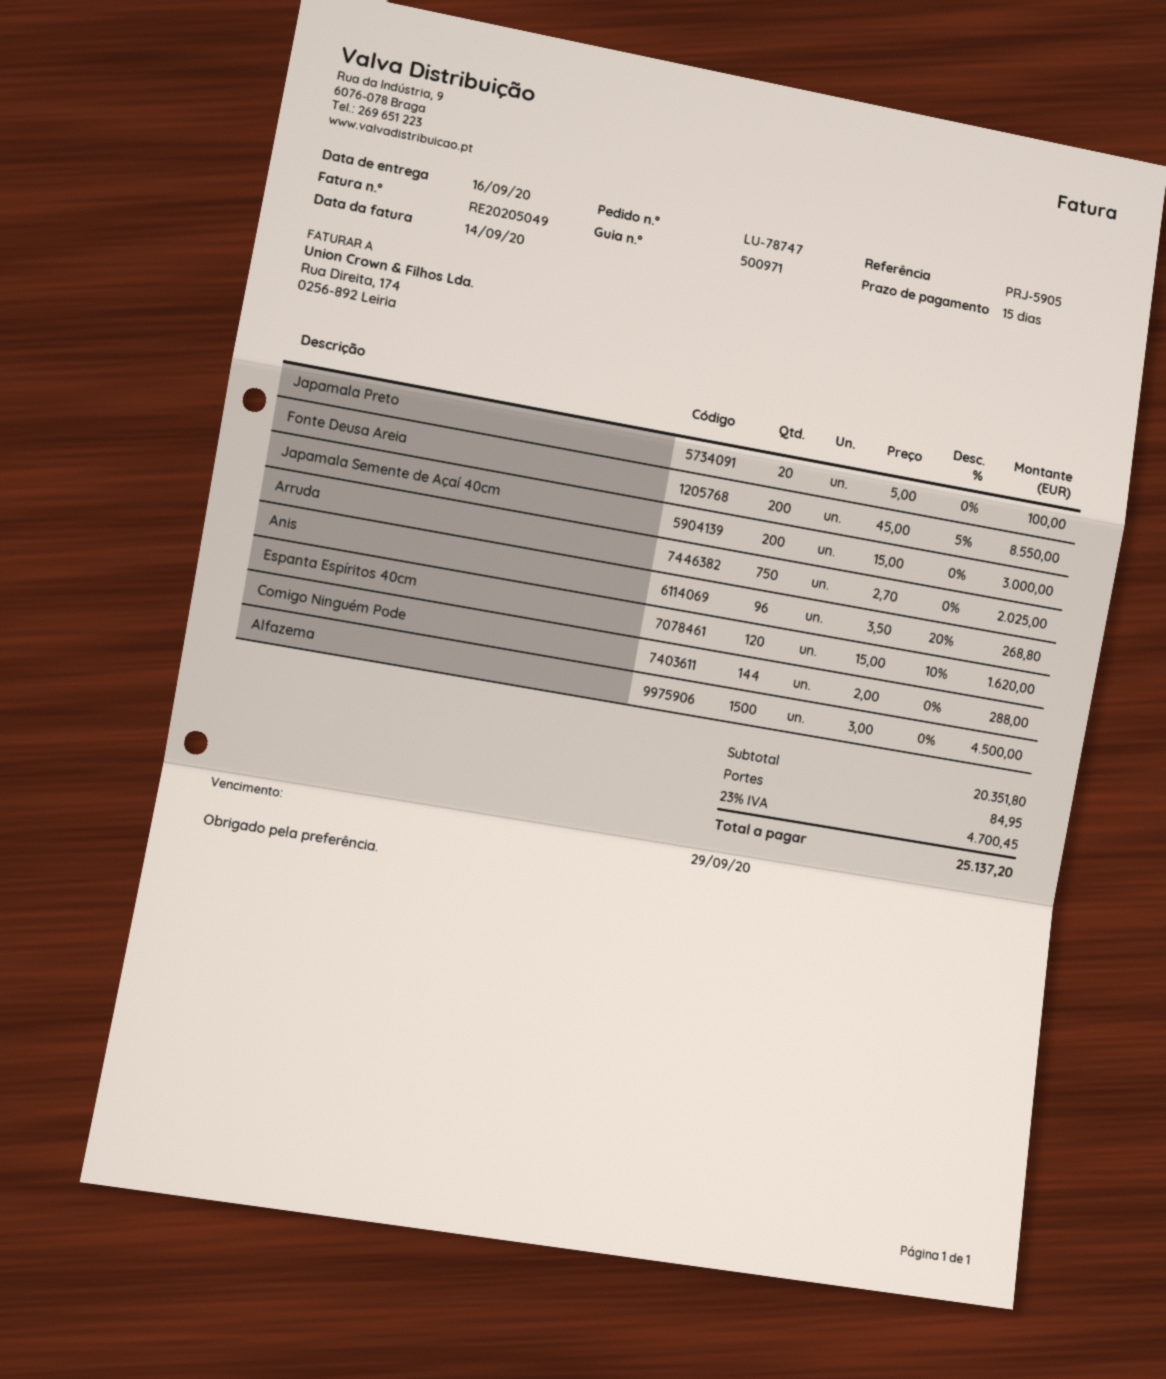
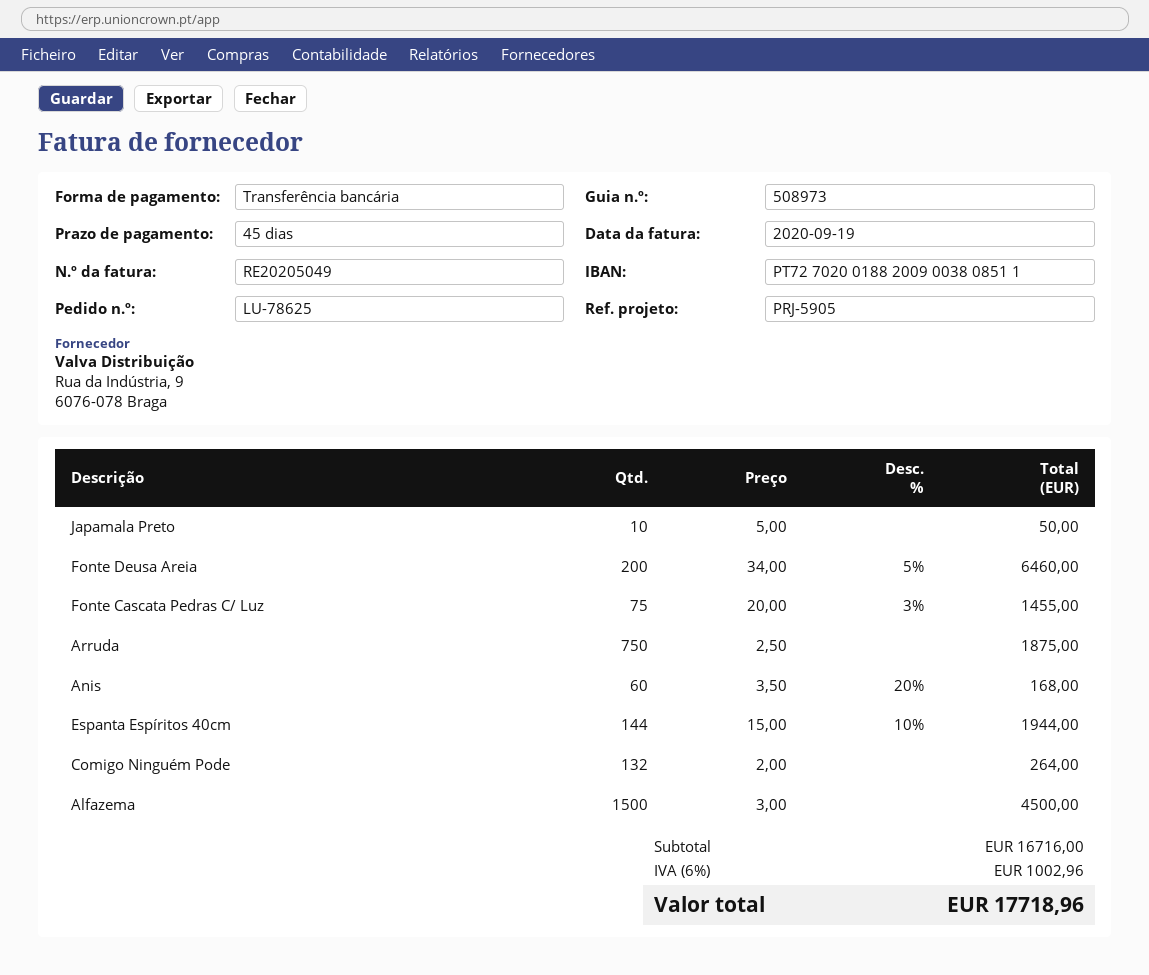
order number: LU-78747 -> LU-78625
delivery note number: 500971 -> 508973
invoice date: 2020-09-14 -> 2020-09-19
payment terms: 15 days -> 45 days
Japamala Preto: 20 x 5.00 = 100.00 -> 10 x 5.00 = 50.00
Fonte Deusa Areia: 200 x 45.00 - 5% = 8550.00 -> 200 x 34.00 - 5% = 6460.00
Japamala Semente de Açaí 40cm: 200 x 15.00 = 3000.00 -> none
Arruda: 750 x 2.70 = 2025.00 -> 750 x 2.50 = 1875.00
Anis: 96 x 3.50 - 20% = 268.80 -> 60 x 3.50 - 20% = 168.00
Espanta Espíritos 40cm: 120 x 15.00 - 10% = 1620.00 -> 144 x 15.00 - 10% = 1944.00
Comigo Ninguém Pode: 144 x 2.00 = 288.00 -> 132 x 2.00 = 264.00
Fonte Cascata Pedras C/ Luz: none -> 75 x 20.00 - 3% = 1455.00
subtotal: 20351.80 -> 16716.00
shipping: 84.95 -> none
tax: 23% = 4700.45 -> 6% = 1002.96
total: 25137.20 -> 17718.96

